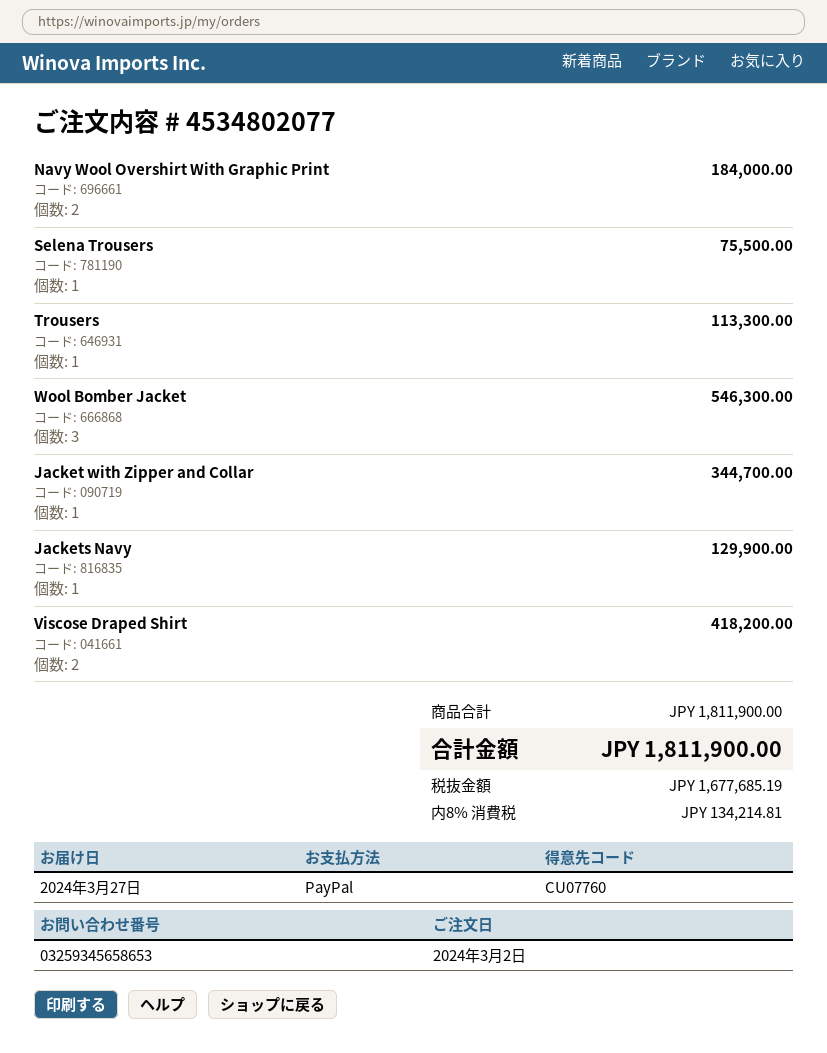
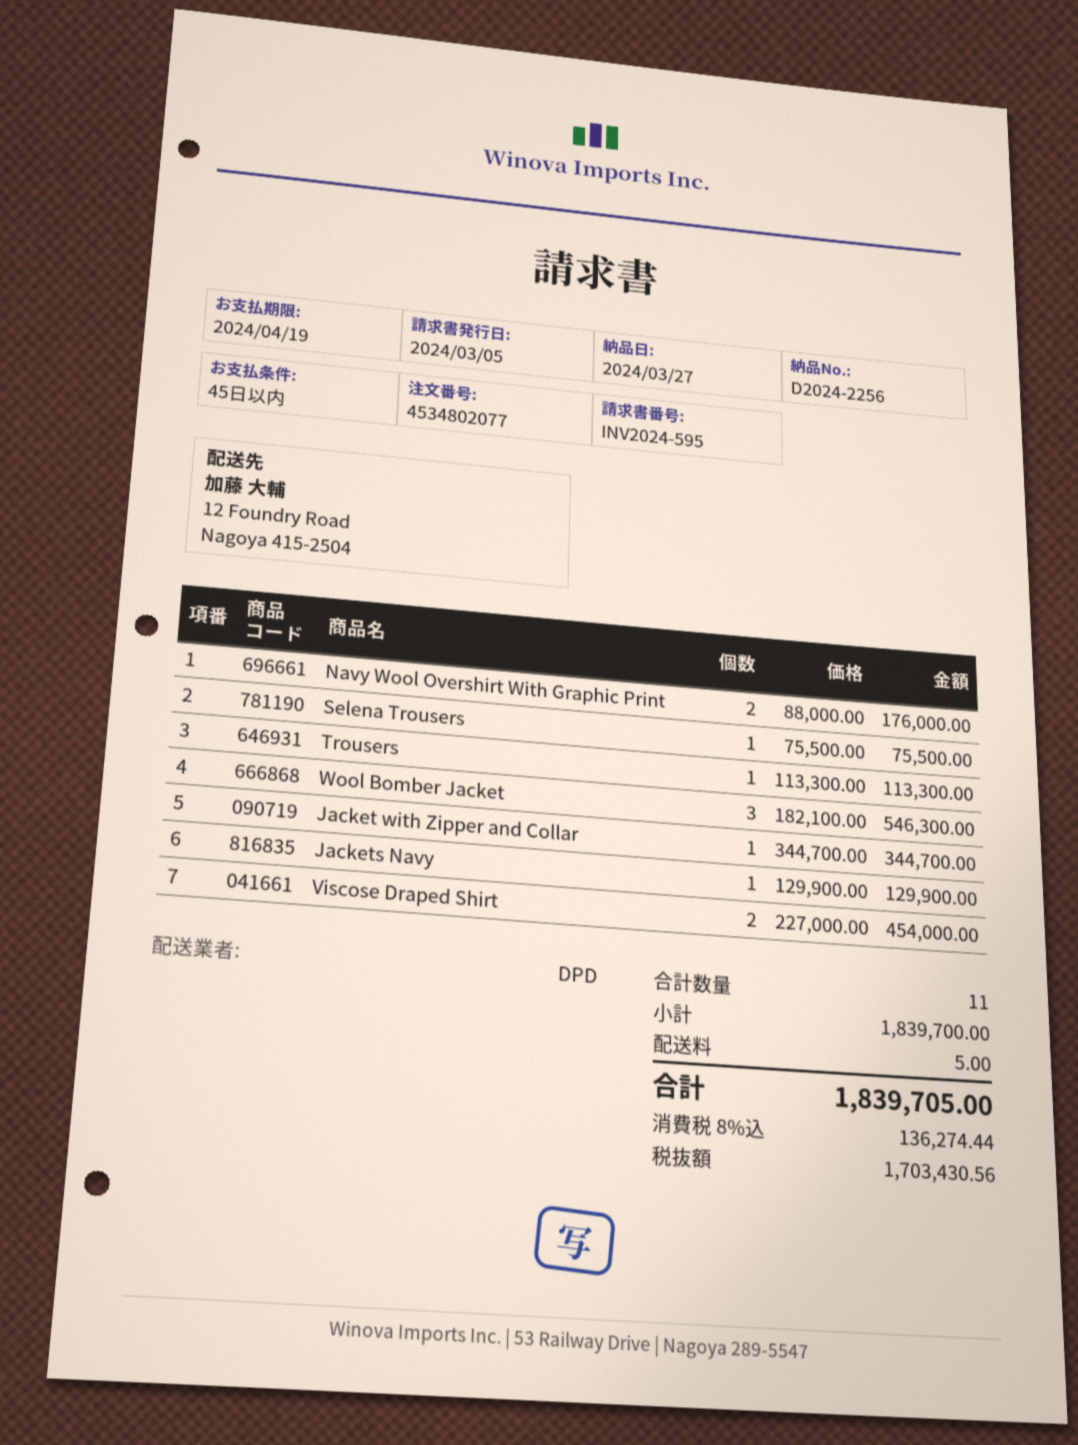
Navy Wool Overshirt With Graphic Print: 2 for 184000.00 -> 2 for 176000.00
Viscose Draped Shirt: 2 for 418200.00 -> 2 for 454000.00
subtotal: 1811900.00 -> 1839700.00
shipping: none -> 5.00
net: 1677685.19 -> 1703430.56
tax: 8% = 134214.81 -> 8% = 136274.44
total: 1811900.00 -> 1839705.00

